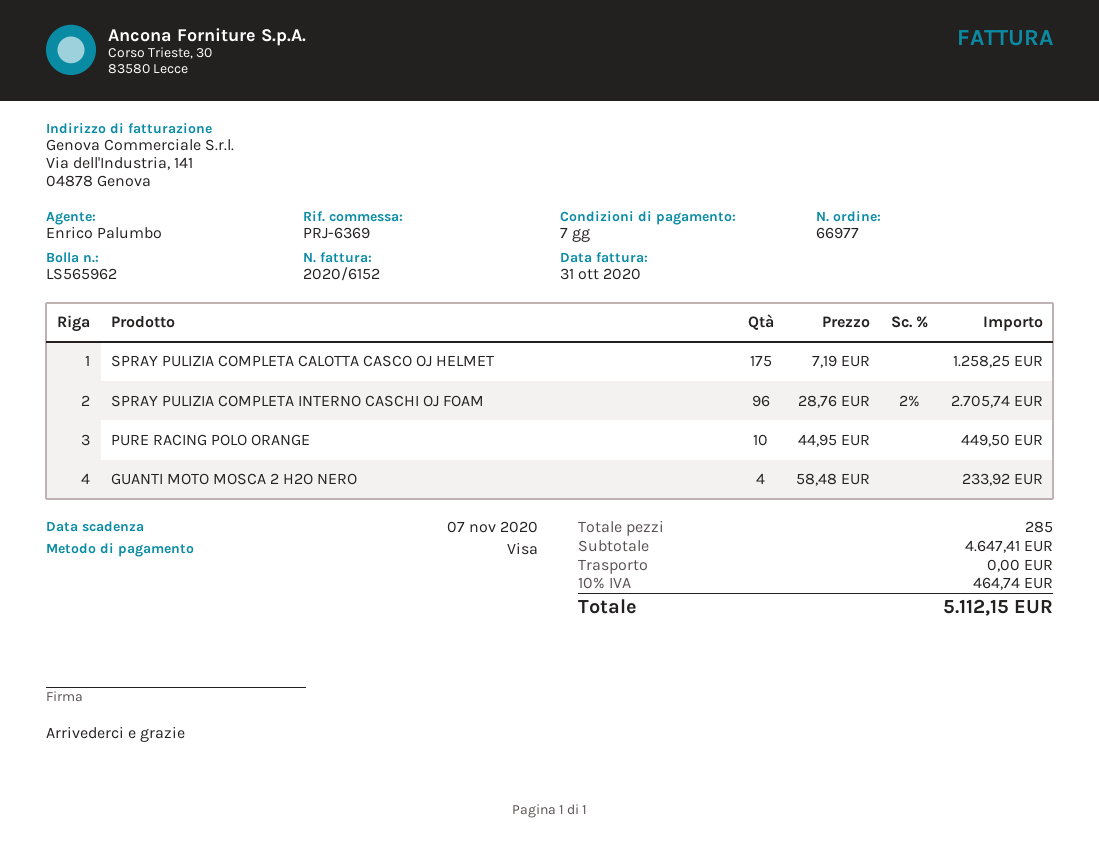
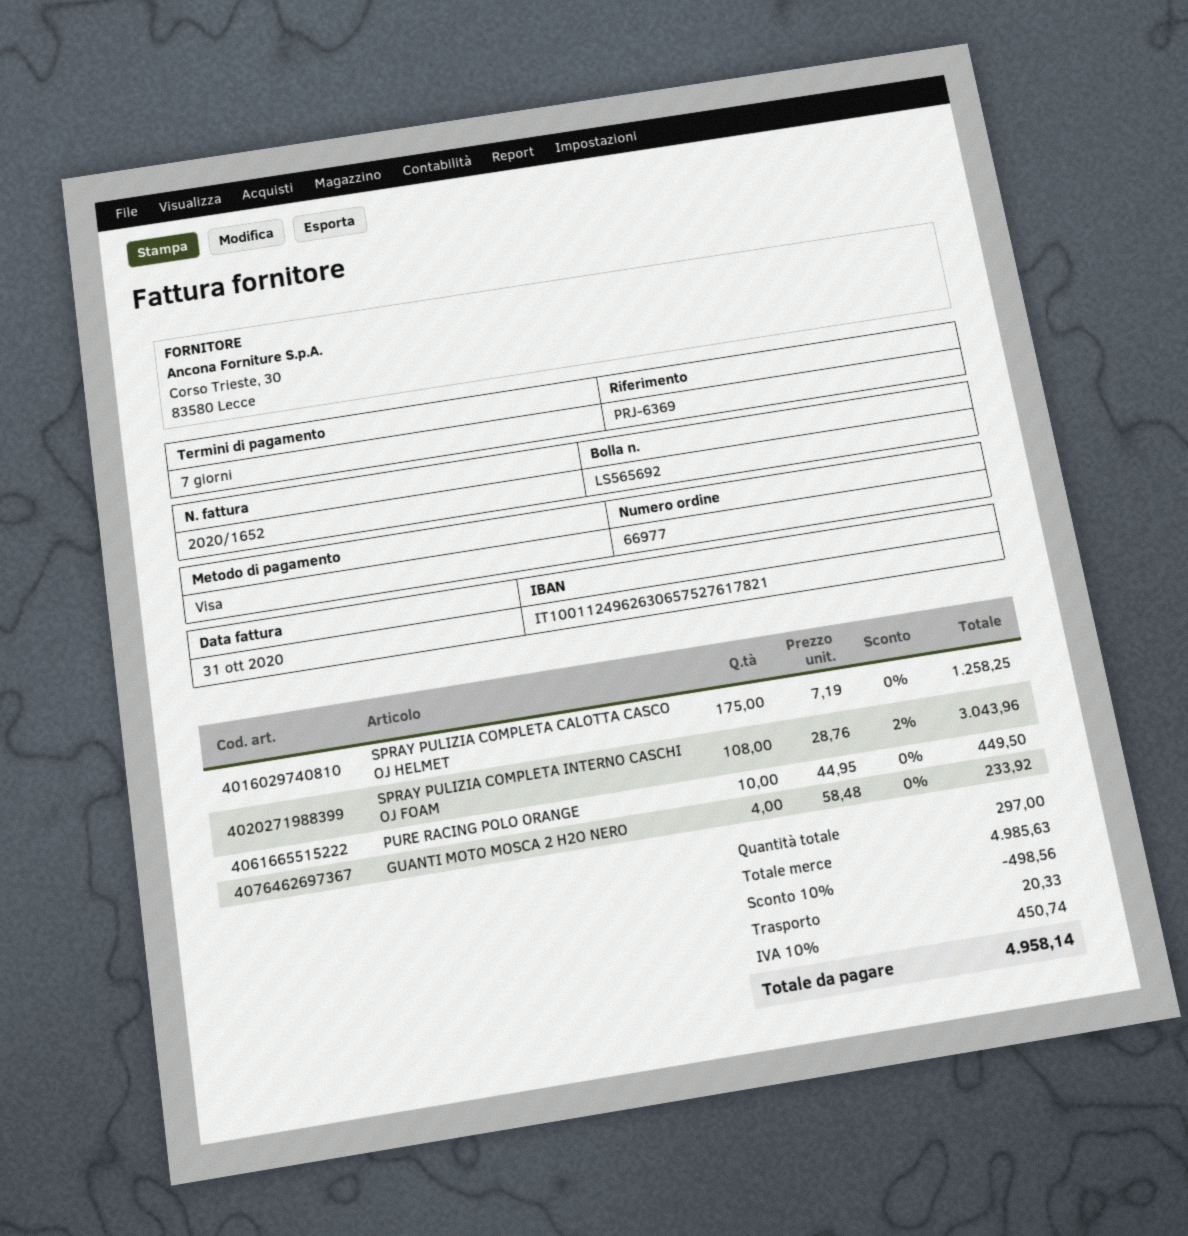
delivery note number: LS565962 -> LS565692
invoice number: 2020/6152 -> 2020/1652
SPRAY PULIZIA COMPLETA INTERNO CASCHI OJ FOAM: 96 x 28.76 - 2% = 2705.74 -> 108 x 28.76 - 2% = 3043.96
total quantity: 285 -> 297
subtotal: 4647.41 -> 4985.63
discount: none -> 10% = 498.56
shipping: 0.00 -> 20.33
tax: 10% = 464.74 -> 10% = 450.74
total: 5112.15 -> 4958.14

